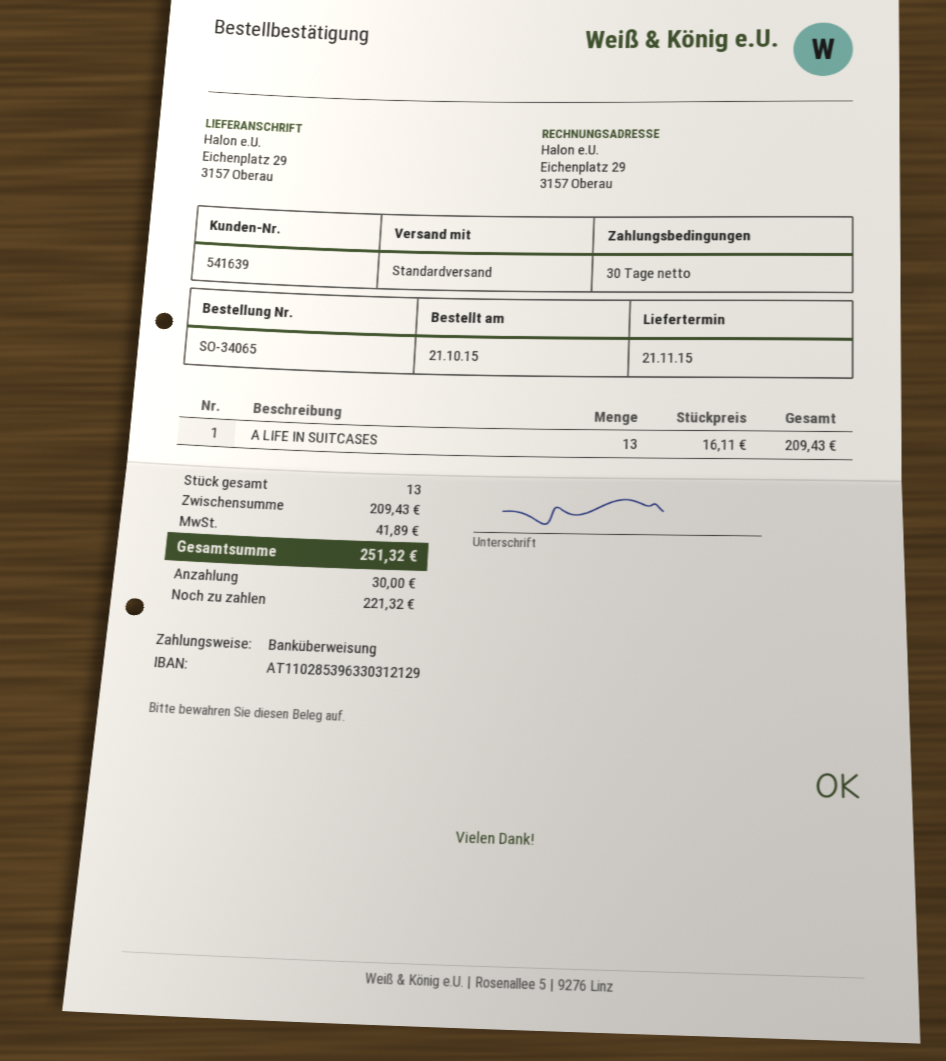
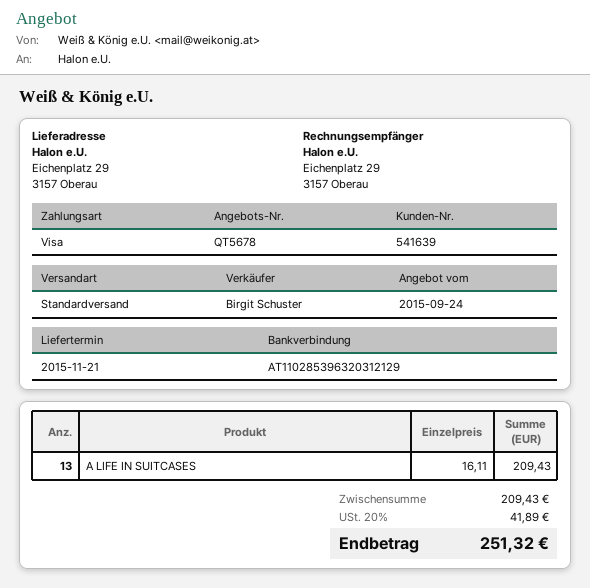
payment method: bank transfer -> Visa
bank account: AT110285396330312129 -> AT110285396320312129

